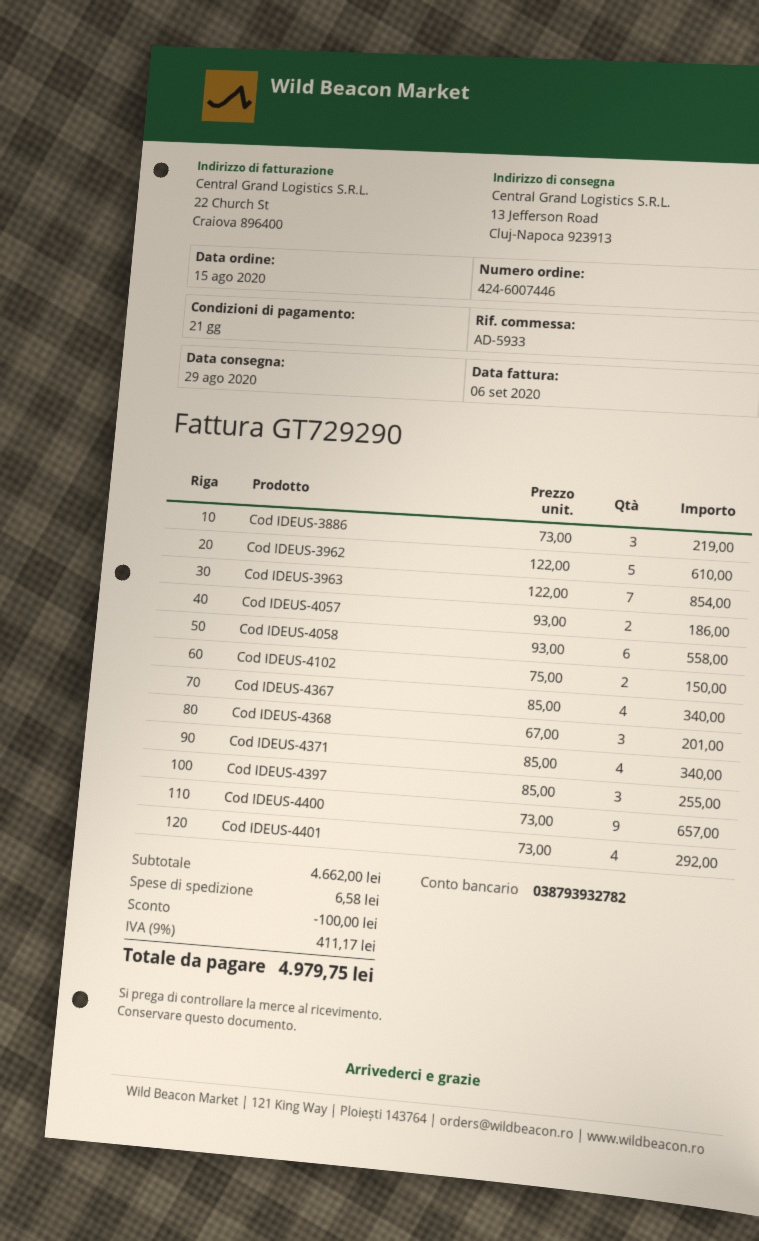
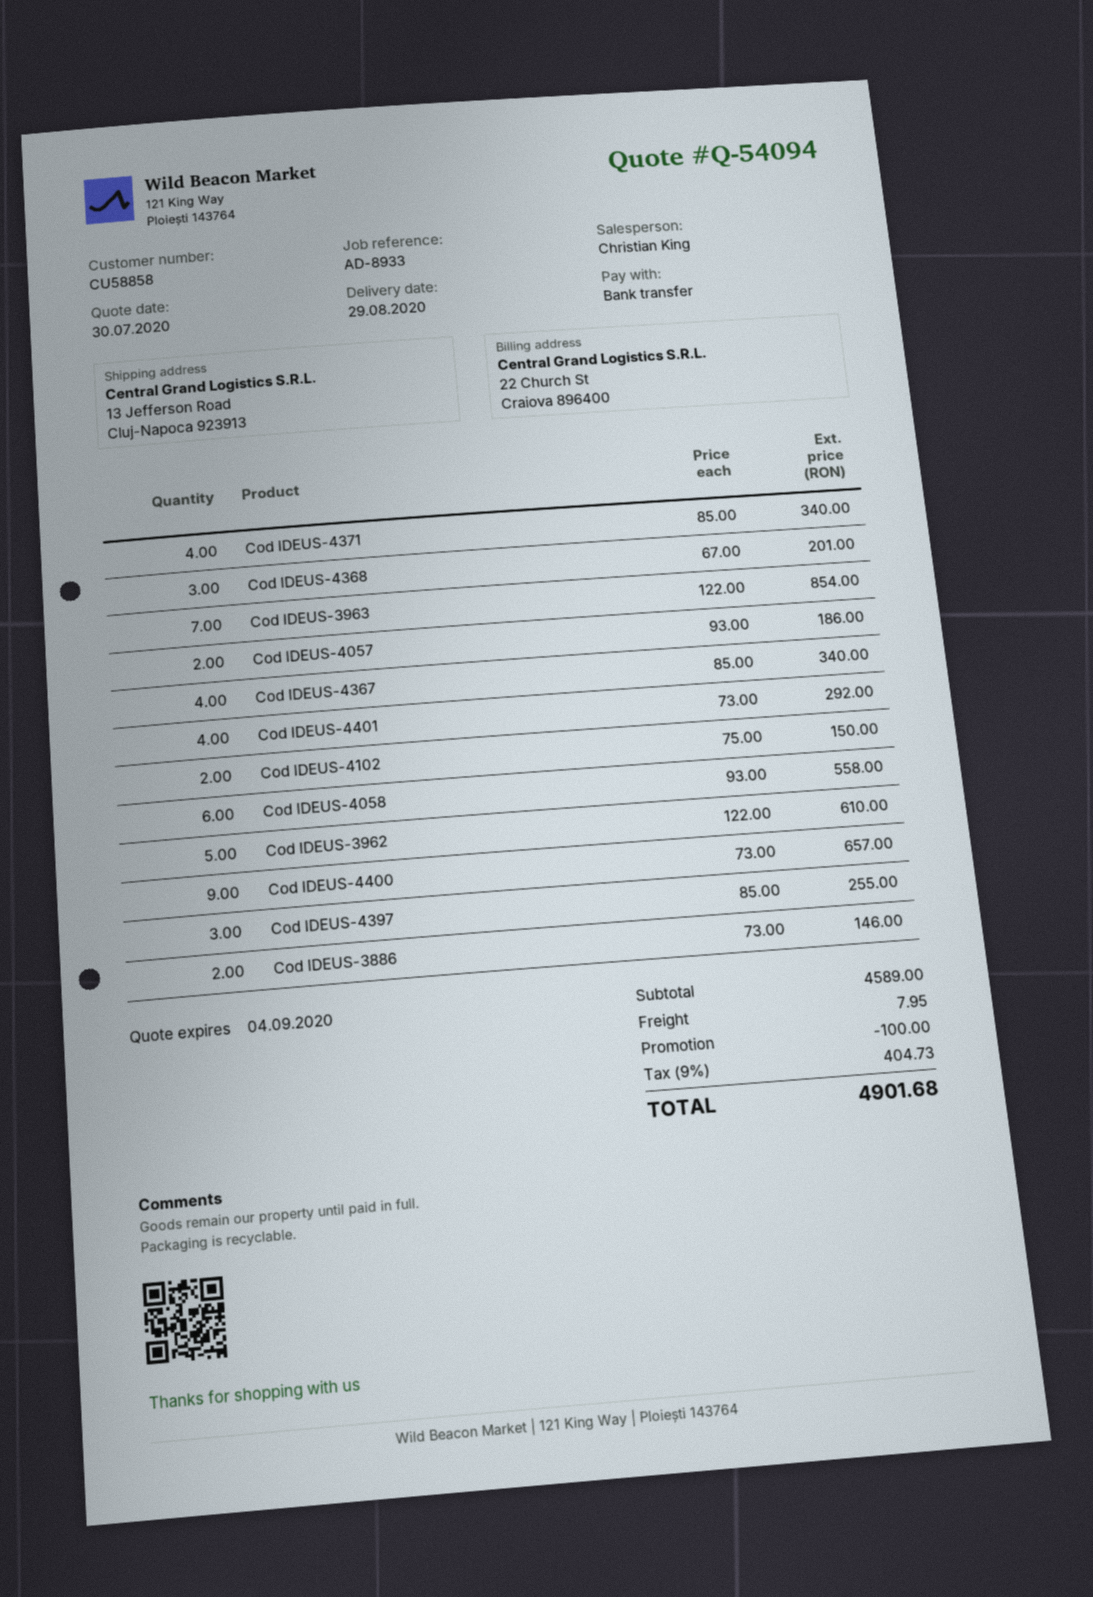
reference: AD-5933 -> AD-8933
Cod IDEUS-3886: 3 x 73.00 = 219.00 -> 2 x 73.00 = 146.00
subtotal: 4662.00 -> 4589.00
shipping: 6.58 -> 7.95
tax: 9% = 411.17 -> 9% = 404.73
total: 4979.75 -> 4901.68

